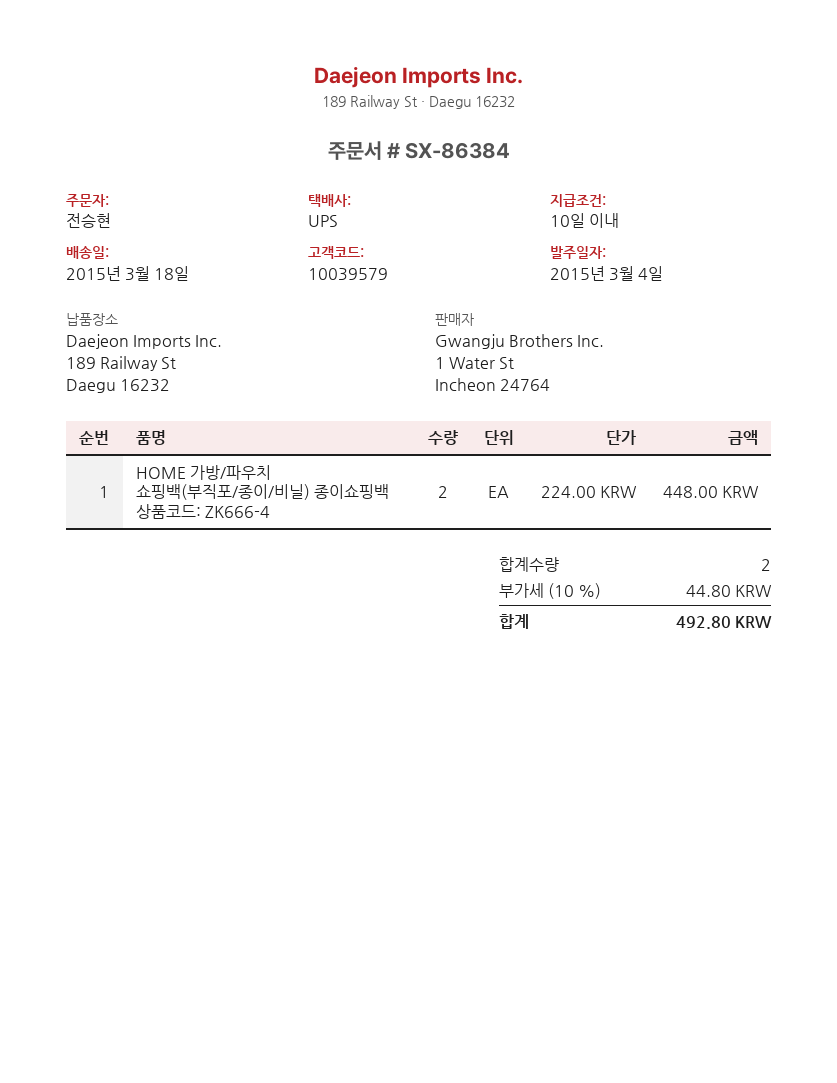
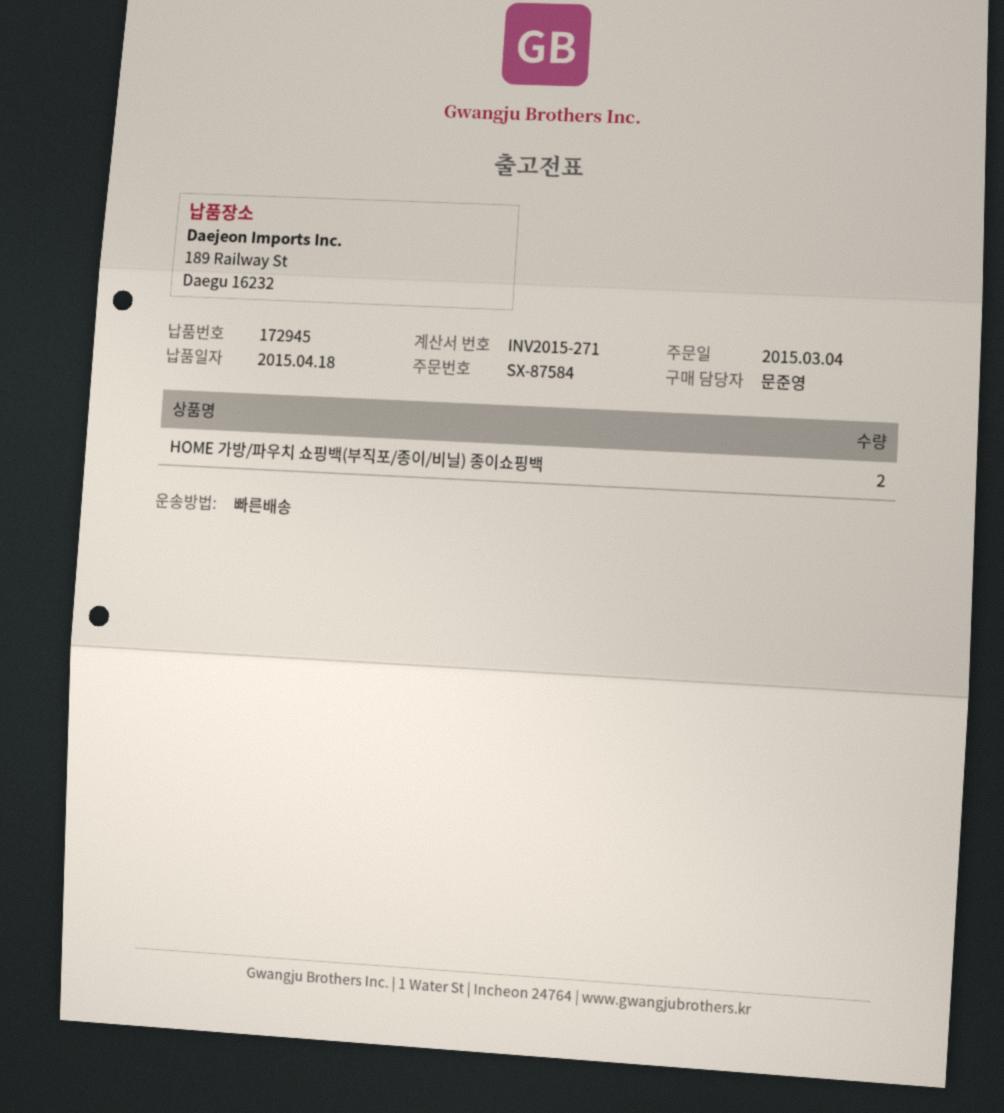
order number: SX-86384 -> SX-87584
delivery date: 2015-03-18 -> 2015-04-18
ordered by: 전승현 -> 문준영
shipping method: UPS -> express

